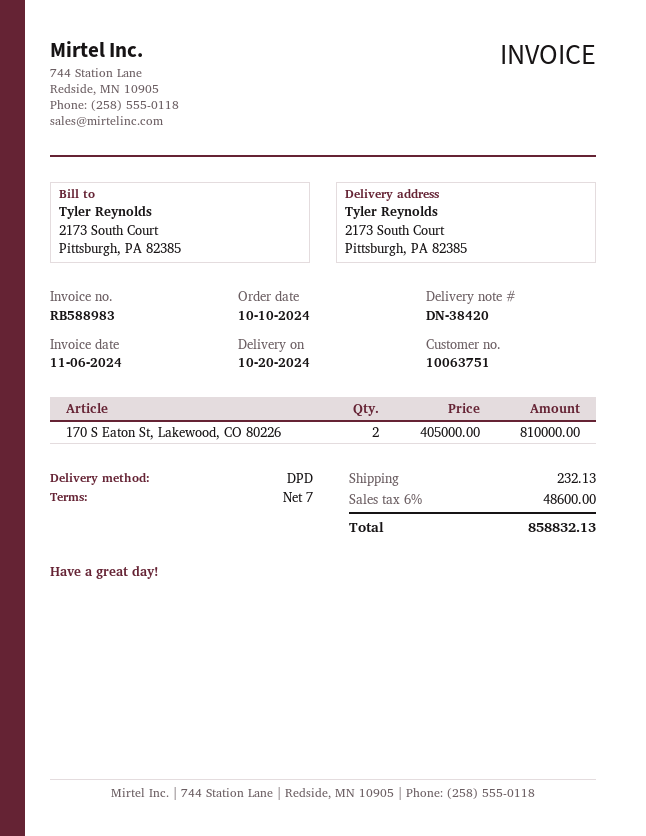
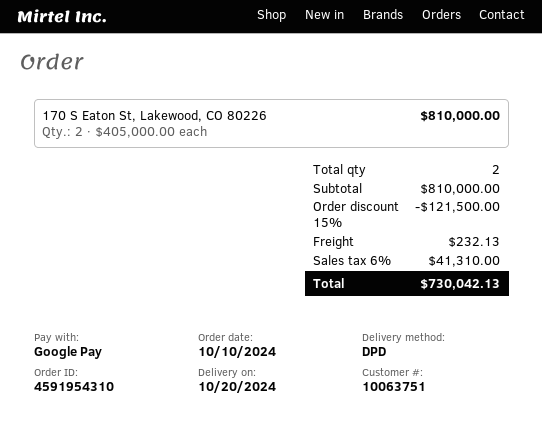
discount: none -> 15% = 121500.00
tax: 6% = 48600.00 -> 6% = 41310.00
total: 858832.13 -> 730042.13

